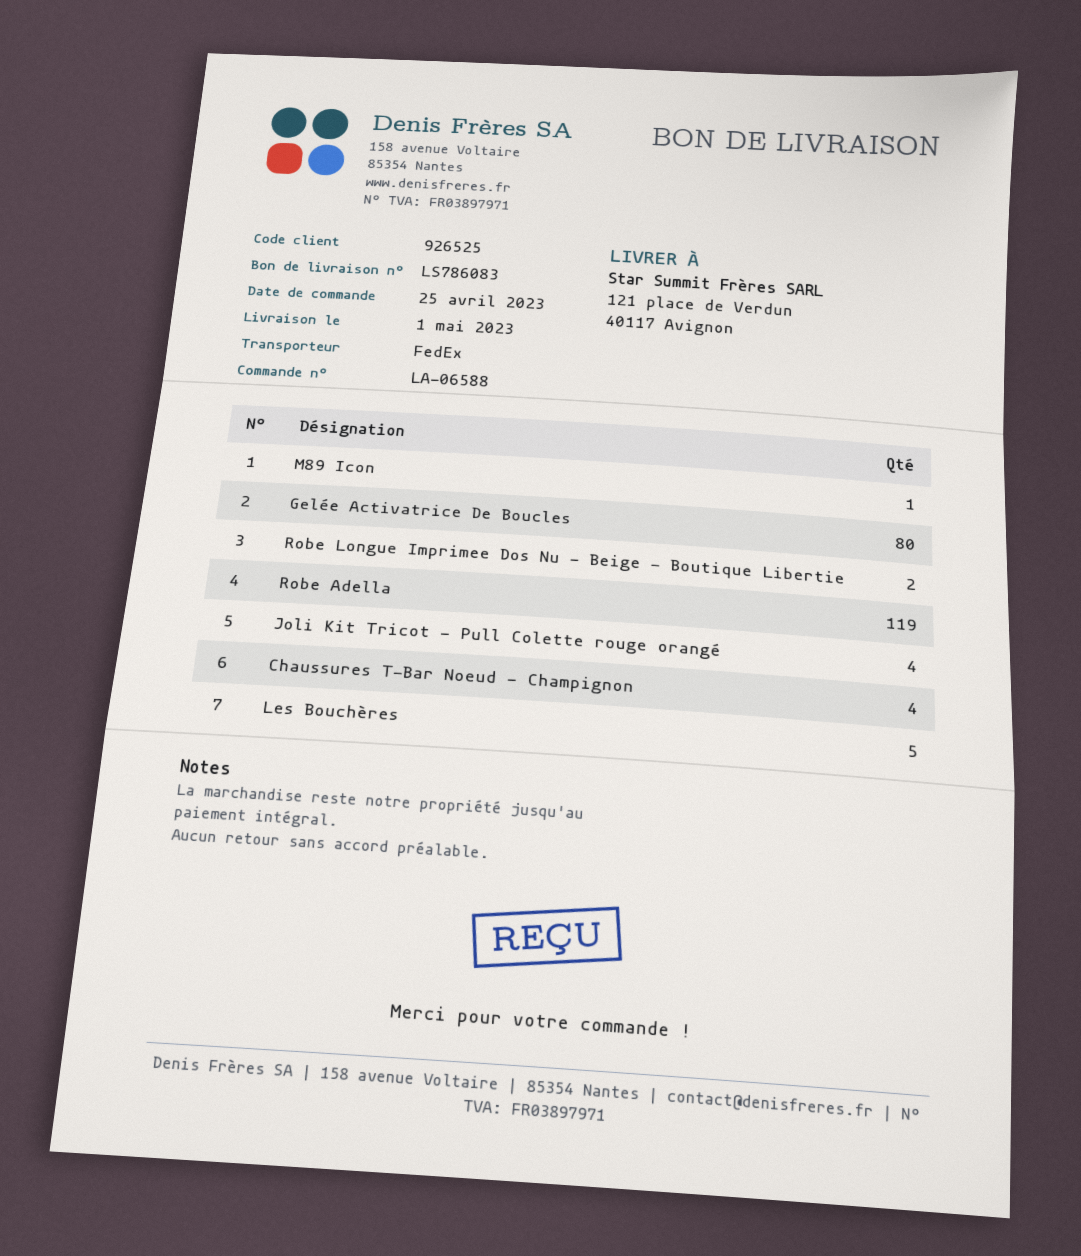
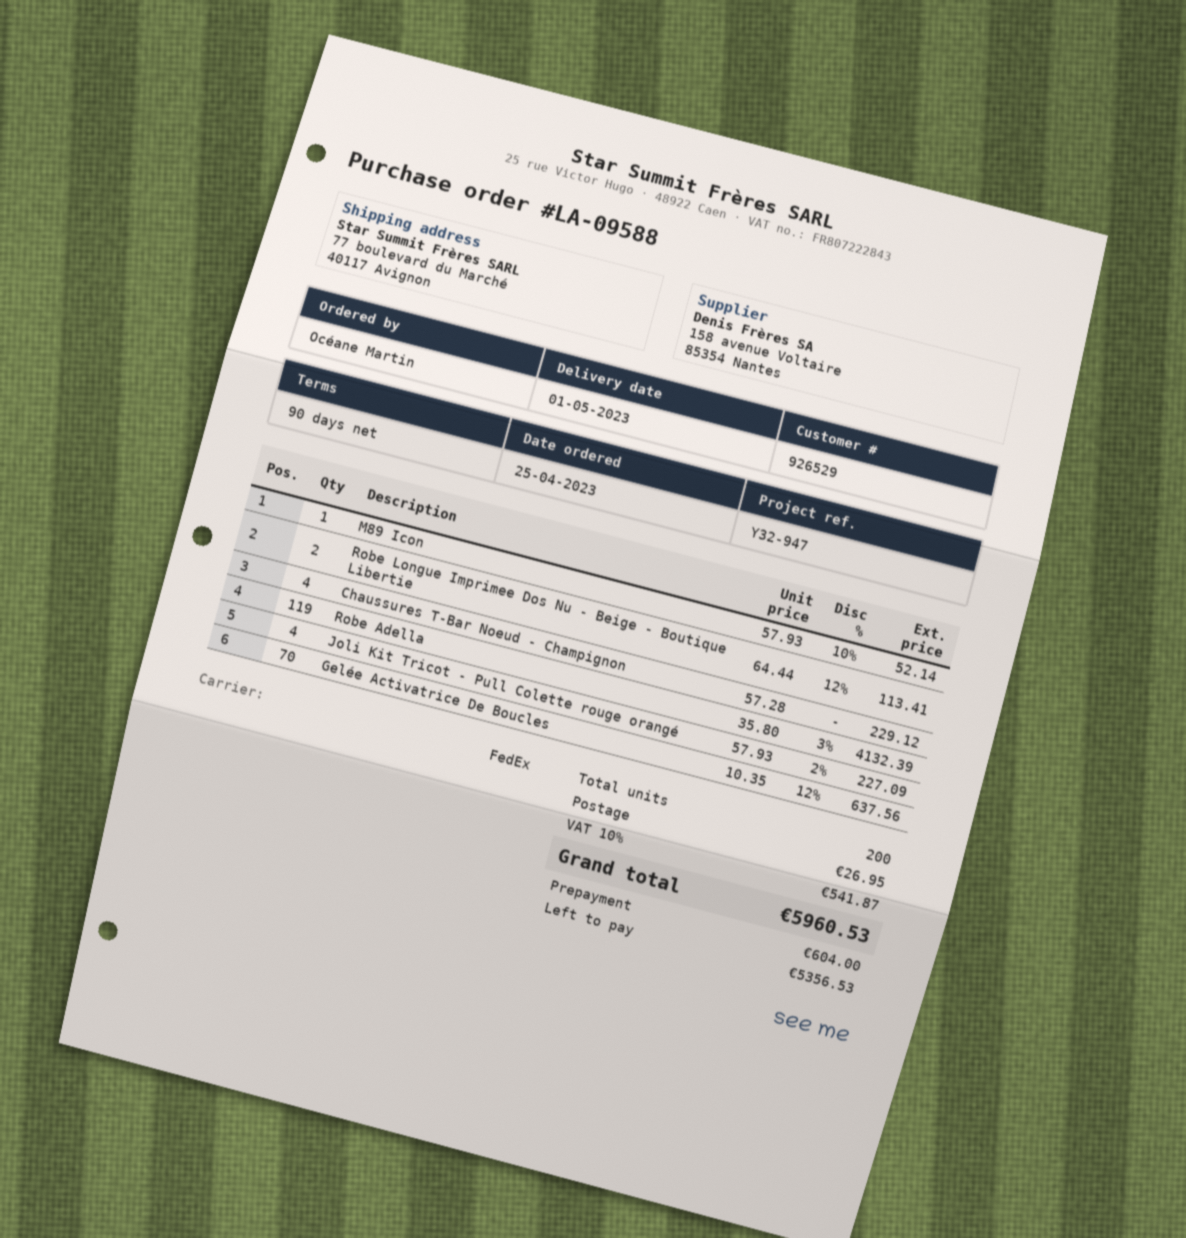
order number: LA-06588 -> LA-09588
customer number: 926525 -> 926529
ship to: 121 place de Verdun, 40117 Avignon -> 77 boulevard du Marché, 40117 Avignon
Gelée Activatrice De Boucles: 80 -> 70
Les Bouchères: 5 -> none

